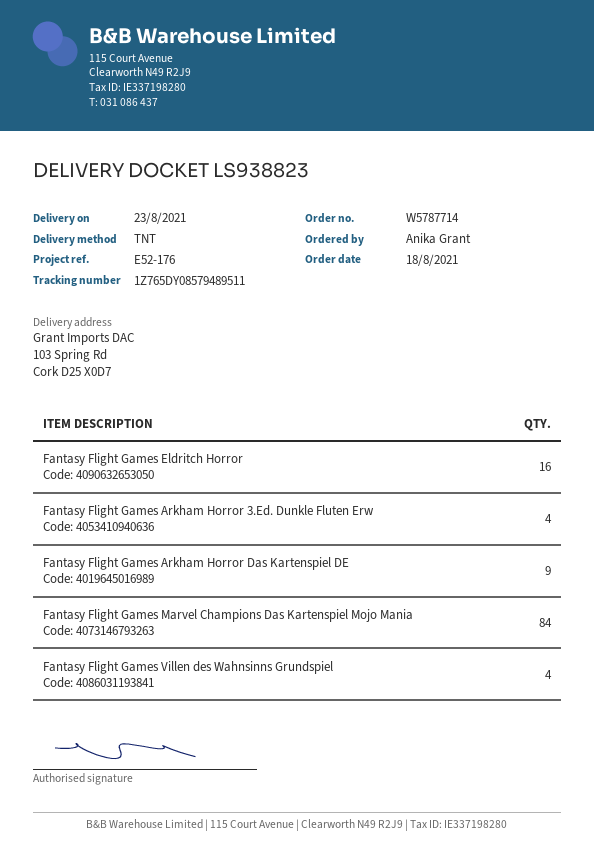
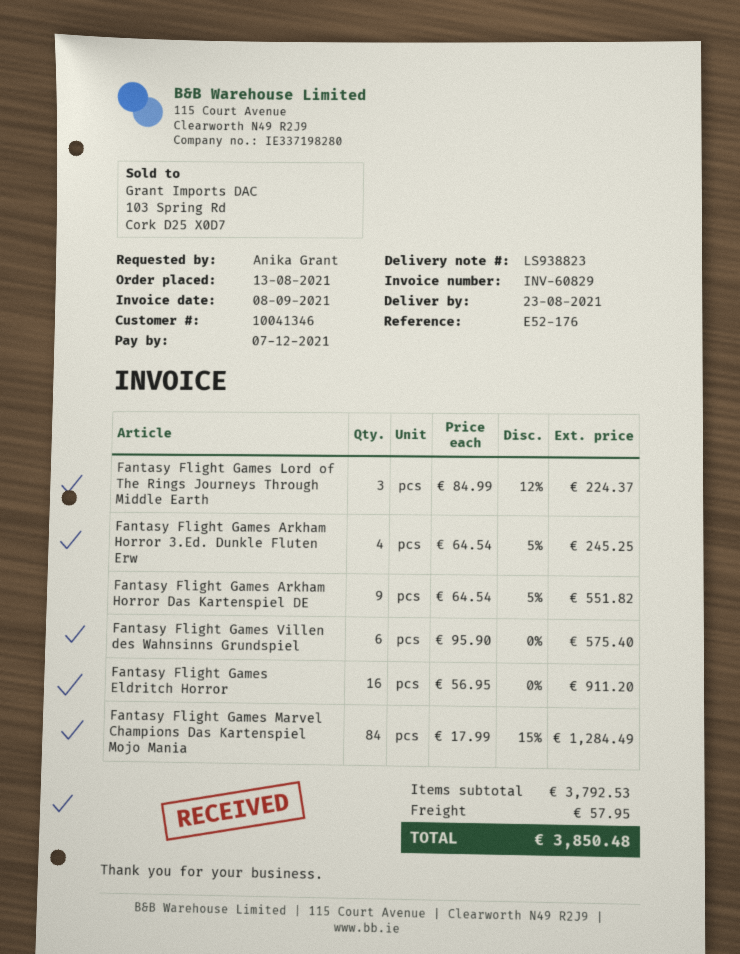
order date: 2021-08-18 -> 2021-08-13
Fantasy Flight Games Villen des Wahnsinns Grundspiel: 4 -> 6
Fantasy Flight Games Lord of The Rings Journeys Through Middle Earth: none -> 3

